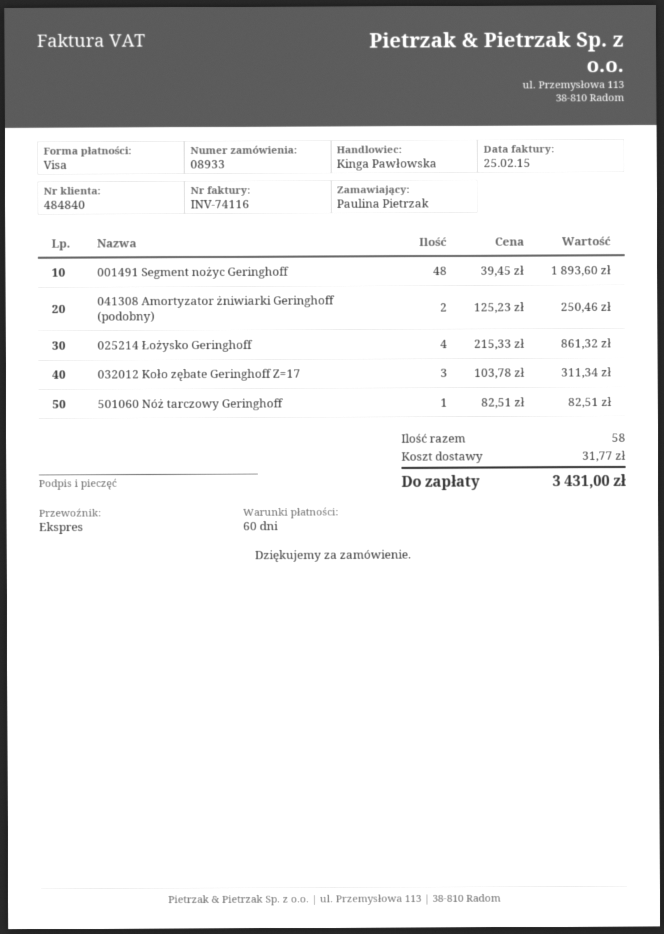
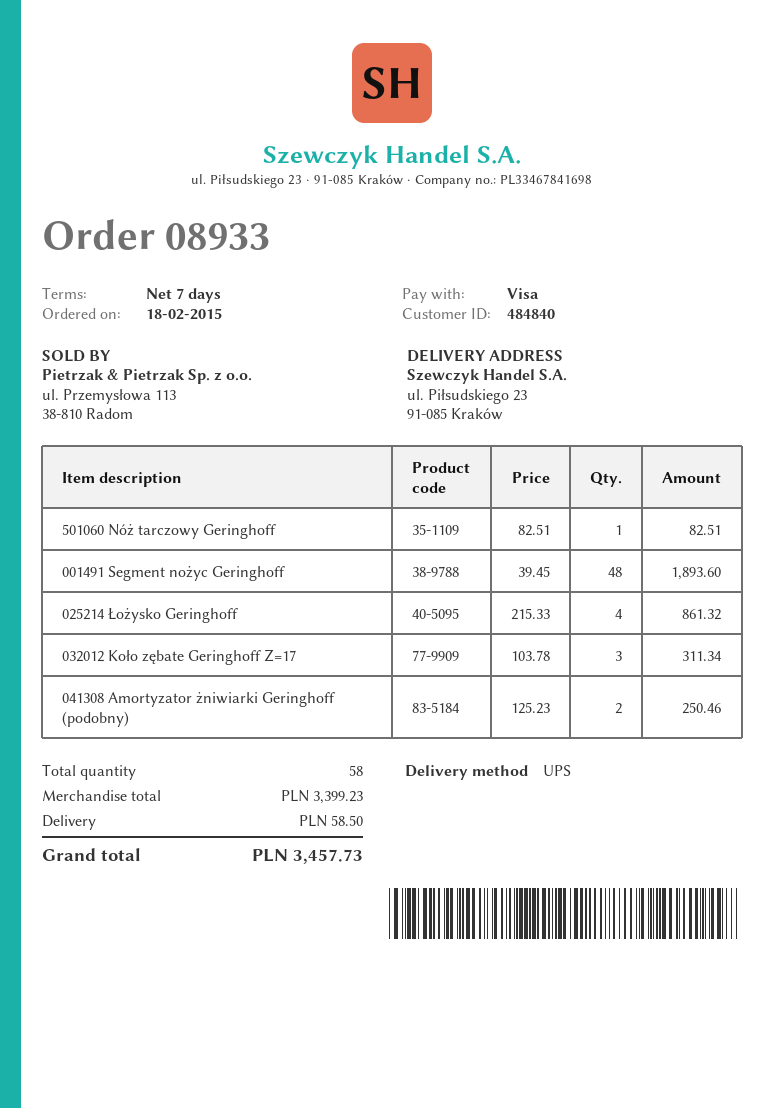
payment terms: 60 days -> 7 days
shipping method: express -> UPS
shipping: 31.77 -> 58.50
total: 3431.00 -> 3457.73

